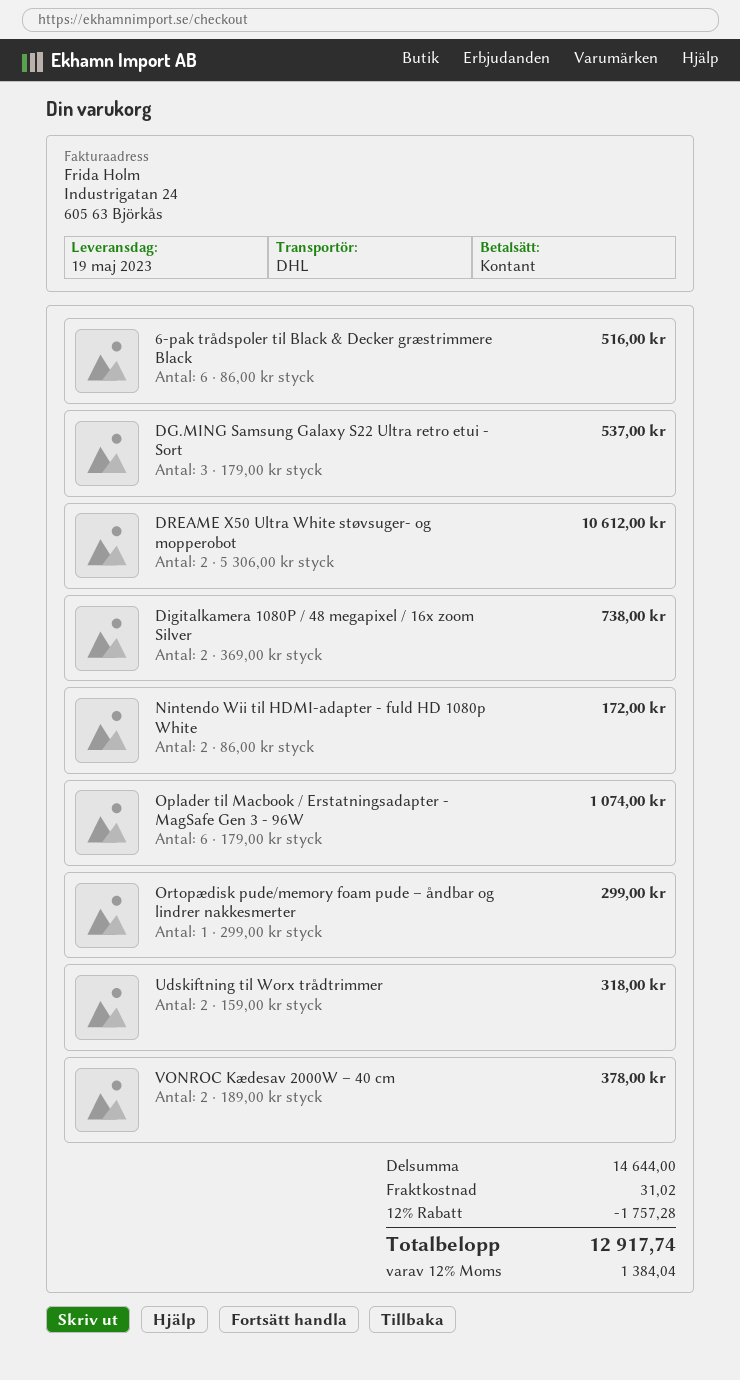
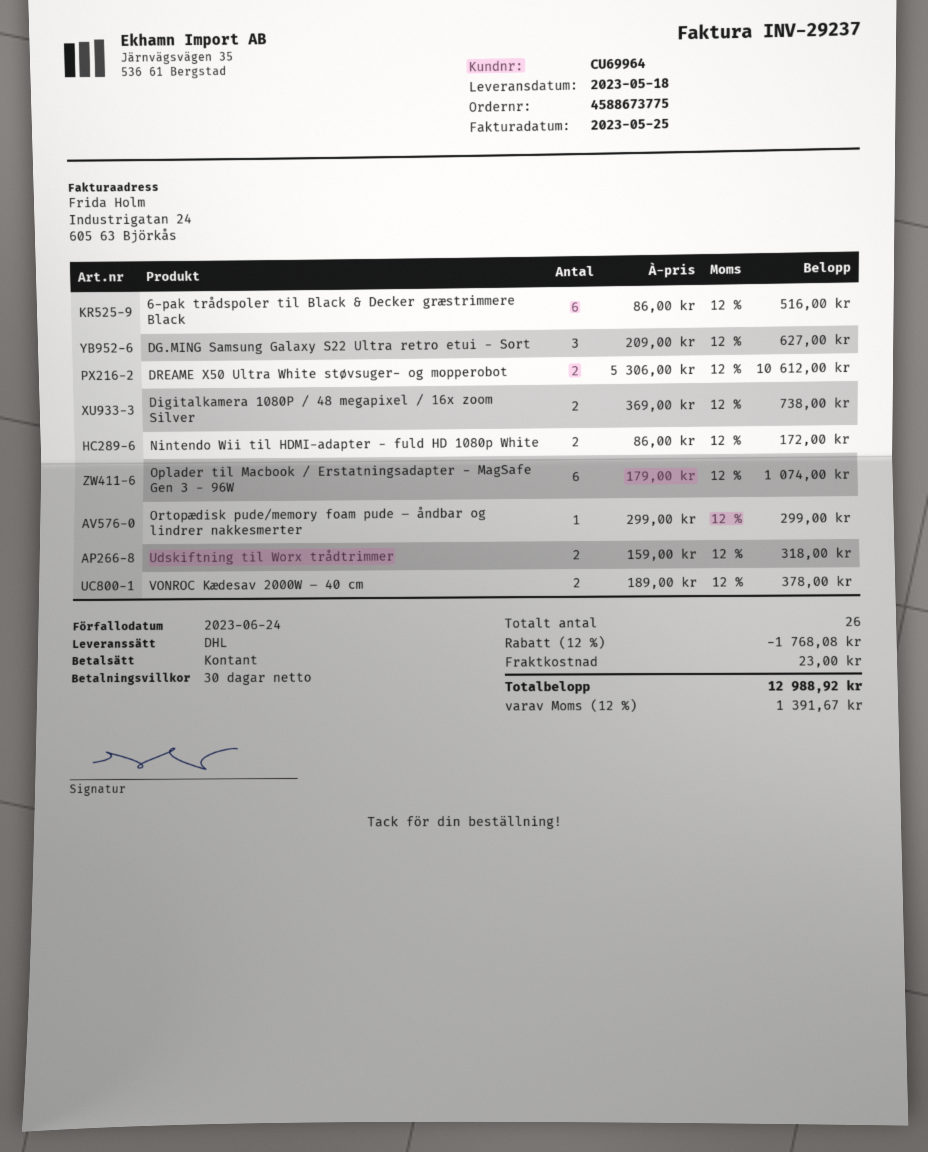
delivery date: 2023-05-19 -> 2023-05-18
DG.MING Samsung Galaxy S22 Ultra retro etui - Sort: 3 x 179.00 = 537.00 -> 3 x 209.00 = 627.00
discount: 12% = 1757.28 -> 12% = 1768.08
shipping: 31.02 -> 23.00
tax: 12% = 1384.04 -> 12% = 1391.67
total: 12917.74 -> 12988.92

